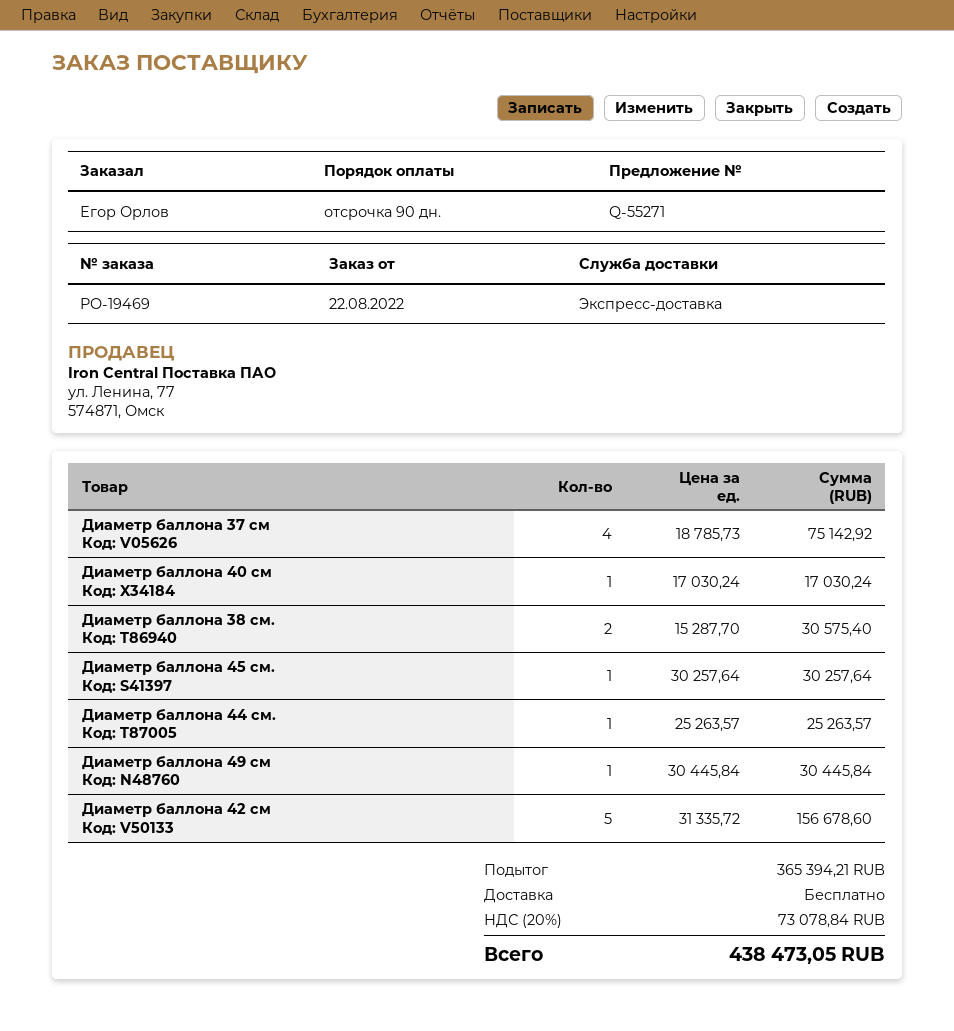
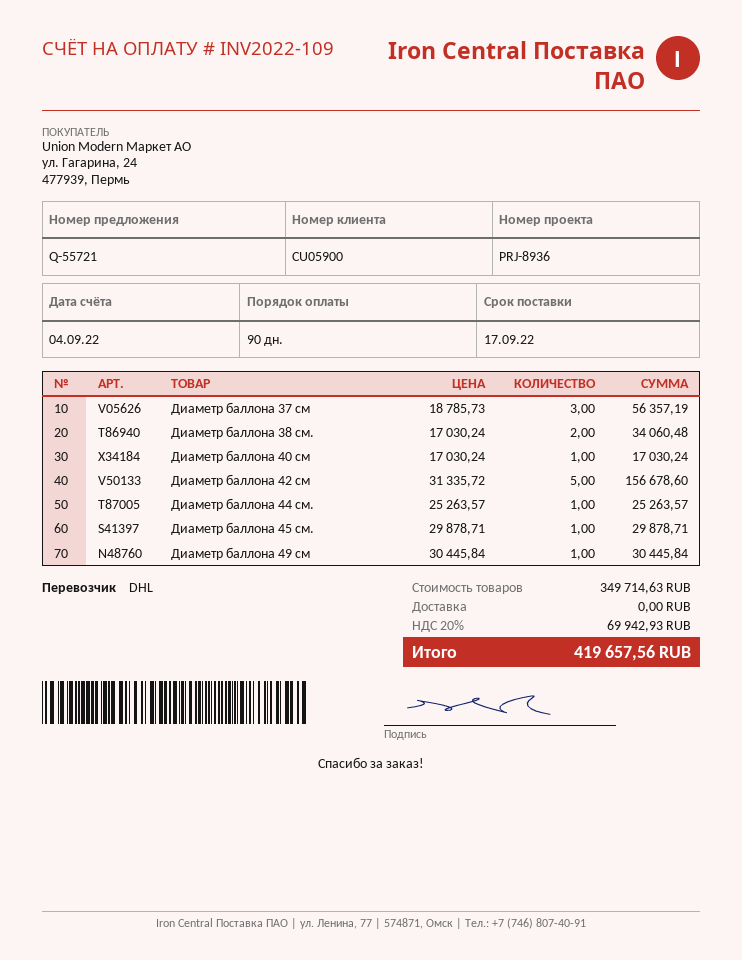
quote number: Q-55271 -> Q-55721
shipping method: express -> DHL
Диаметр баллона 37 см: 4 x 18785.73 = 75142.92 -> 3 x 18785.73 = 56357.19
Диаметр баллона 38 см.: 2 x 15287.70 = 30575.40 -> 2 x 17030.24 = 34060.48
Диаметр баллона 45 см.: 1 x 30257.64 = 30257.64 -> 1 x 29878.71 = 29878.71
subtotal: 365394.21 -> 349714.63
tax: 20% = 73078.84 -> 20% = 69942.93
total: 438473.05 -> 419657.56

